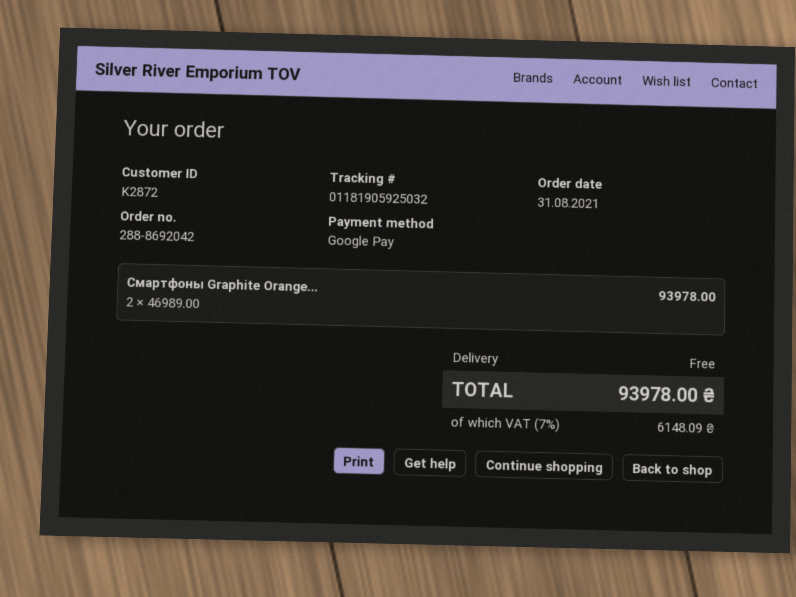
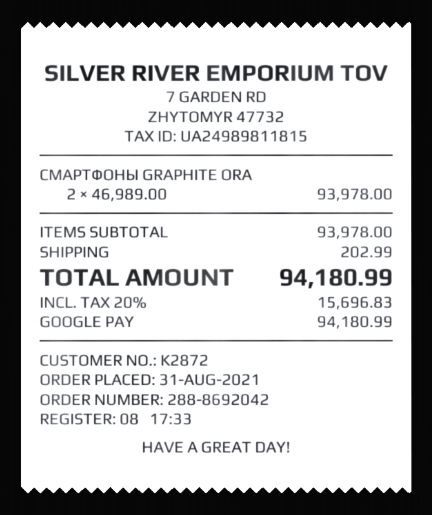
shipping: 0.00 -> 202.99
tax: 7% = 6148.09 -> 20% = 15696.83
total: 93978.00 -> 94180.99

